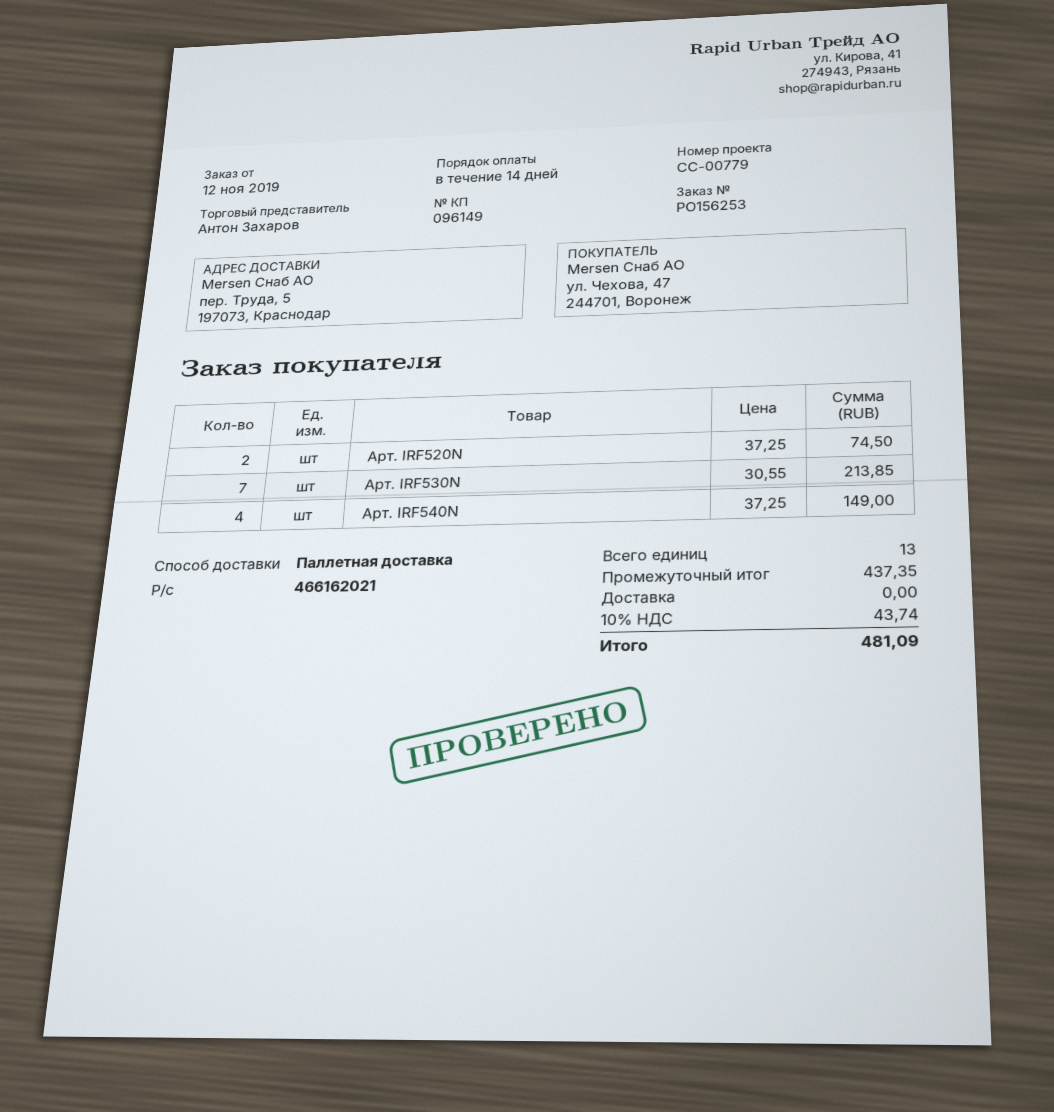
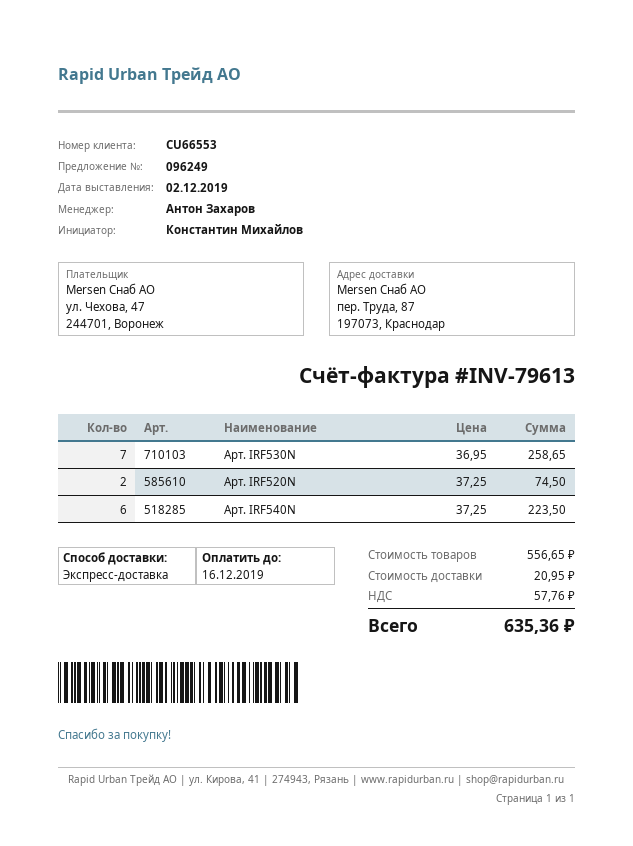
quote number: 096149 -> 096249
shipping method: pallet freight -> express
ship to: пер. Труда, 5, 197073, Краснодар -> пер. Труда, 87, 197073, Краснодар
Арт. IRF530N: 7 x 30.55 = 213.85 -> 7 x 36.95 = 258.65
Арт. IRF540N: 4 x 37.25 = 149.00 -> 6 x 37.25 = 223.50
subtotal: 437.35 -> 556.65
shipping: 0.00 -> 20.95
tax: 43.74 -> 57.76
total: 481.09 -> 635.36

